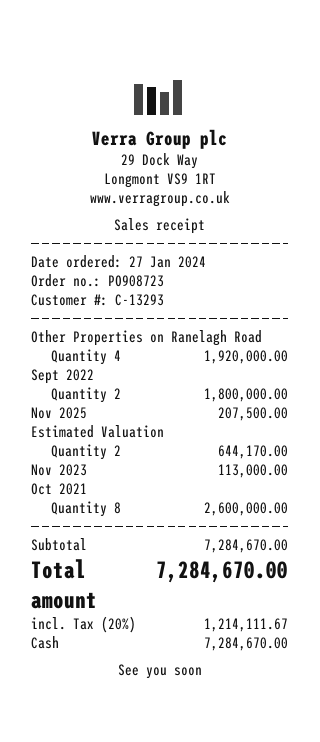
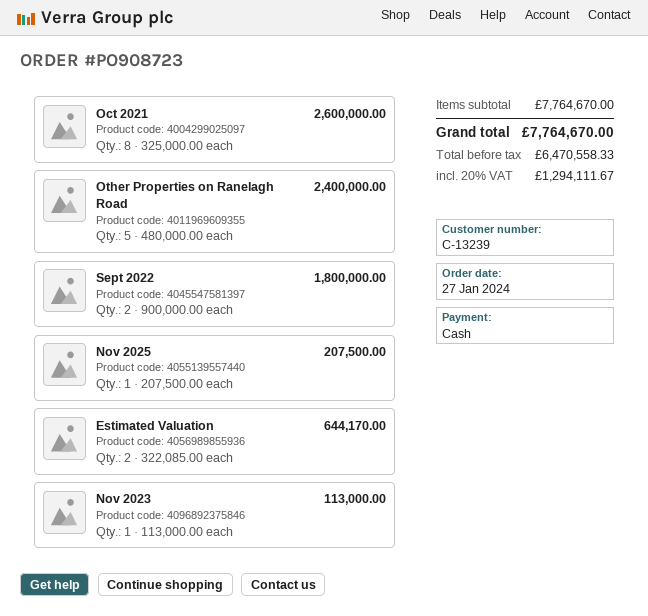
customer number: C-13293 -> C-13239
Other Properties on Ranelagh Road: 4 for 1920000.00 -> 5 for 2400000.00
subtotal: 7284670.00 -> 7764670.00
tax: 20% = 1214111.67 -> 20% = 1294111.67
total: 7284670.00 -> 7764670.00

